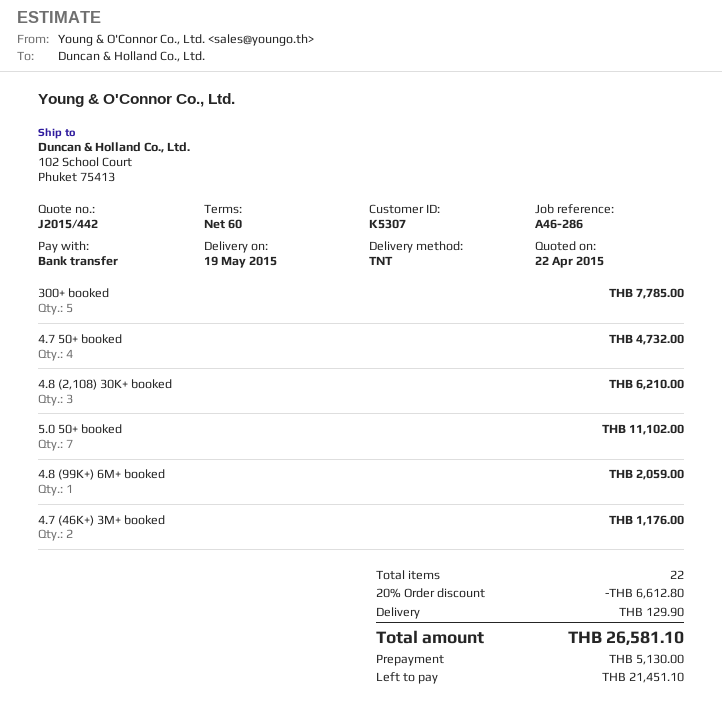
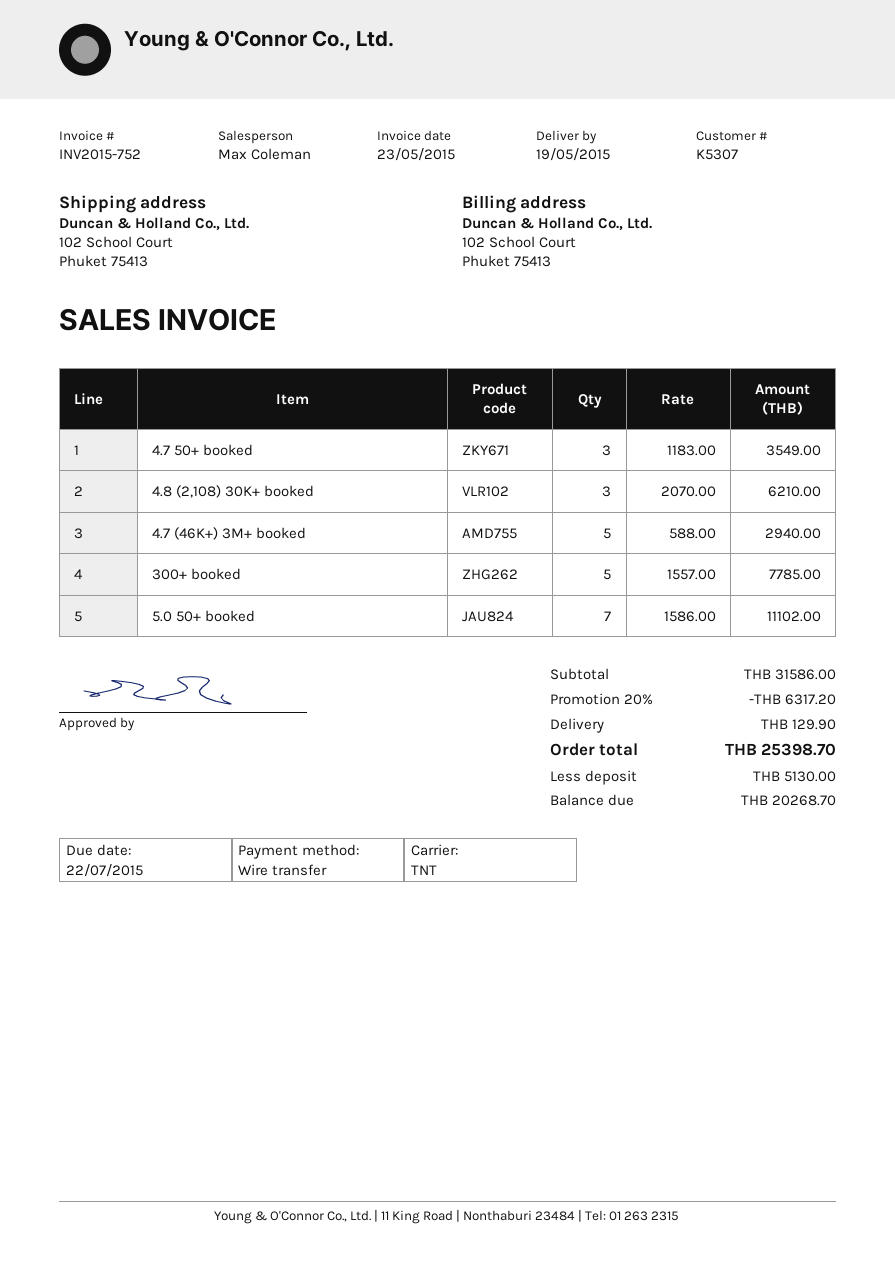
4.7 50+ booked: 4 for 4732.00 -> 3 for 3549.00
4.8 (99K+) 6M+ booked: 1 for 2059.00 -> none
4.7 (46K+) 3M+ booked: 2 for 1176.00 -> 5 for 2940.00
discount: 20% = 6612.80 -> 20% = 6317.20
total: 26581.10 -> 25398.70
balance: 21451.10 -> 20268.70

